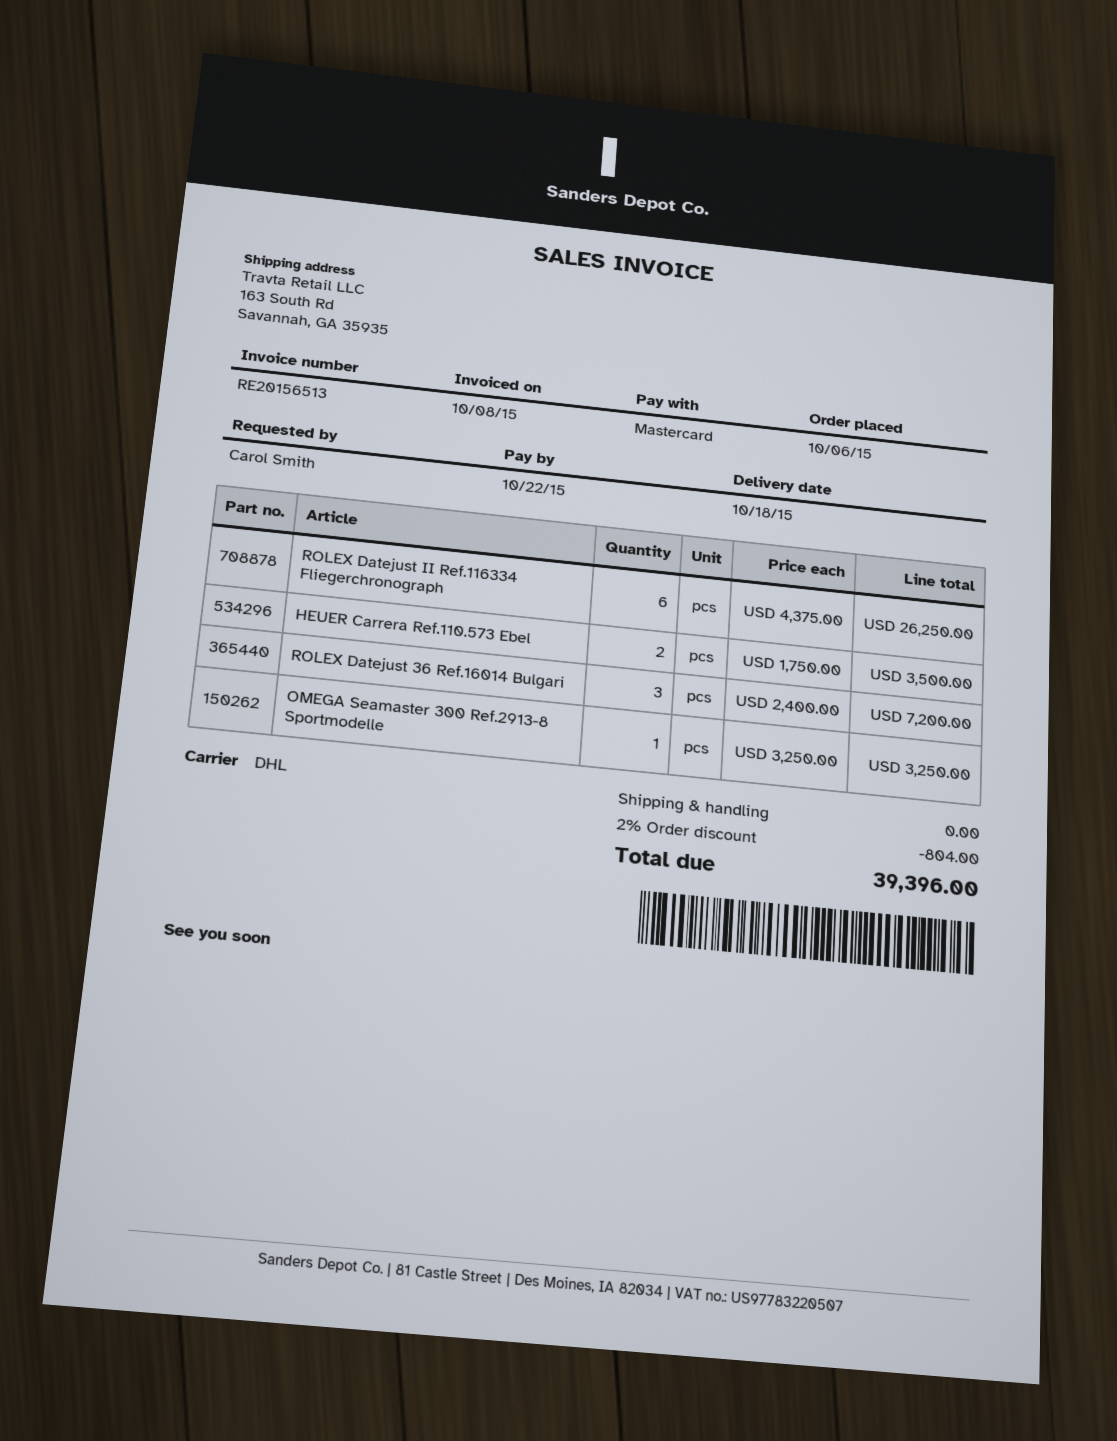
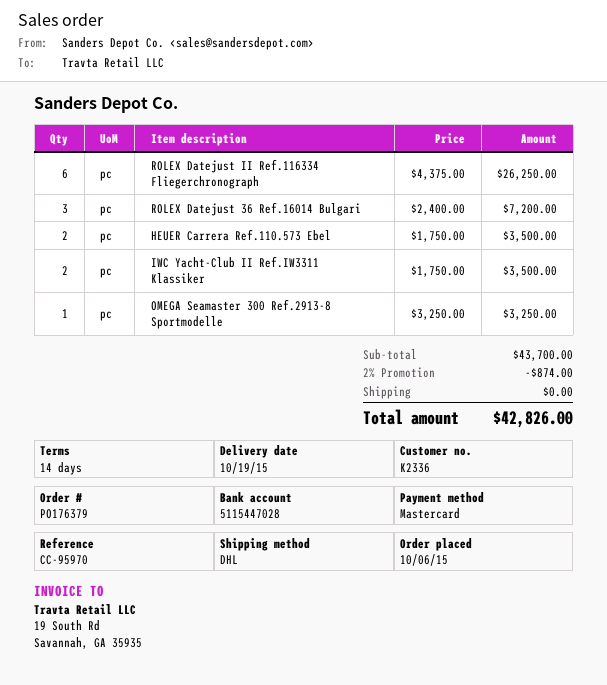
delivery date: 2015-10-18 -> 2015-10-19
IWC Yacht-Club II Ref.IW3311 Klassiker: none -> 2 x 1750.00 = 3500.00
discount: 2% = 804.00 -> 2% = 874.00
total: 39396.00 -> 42826.00

